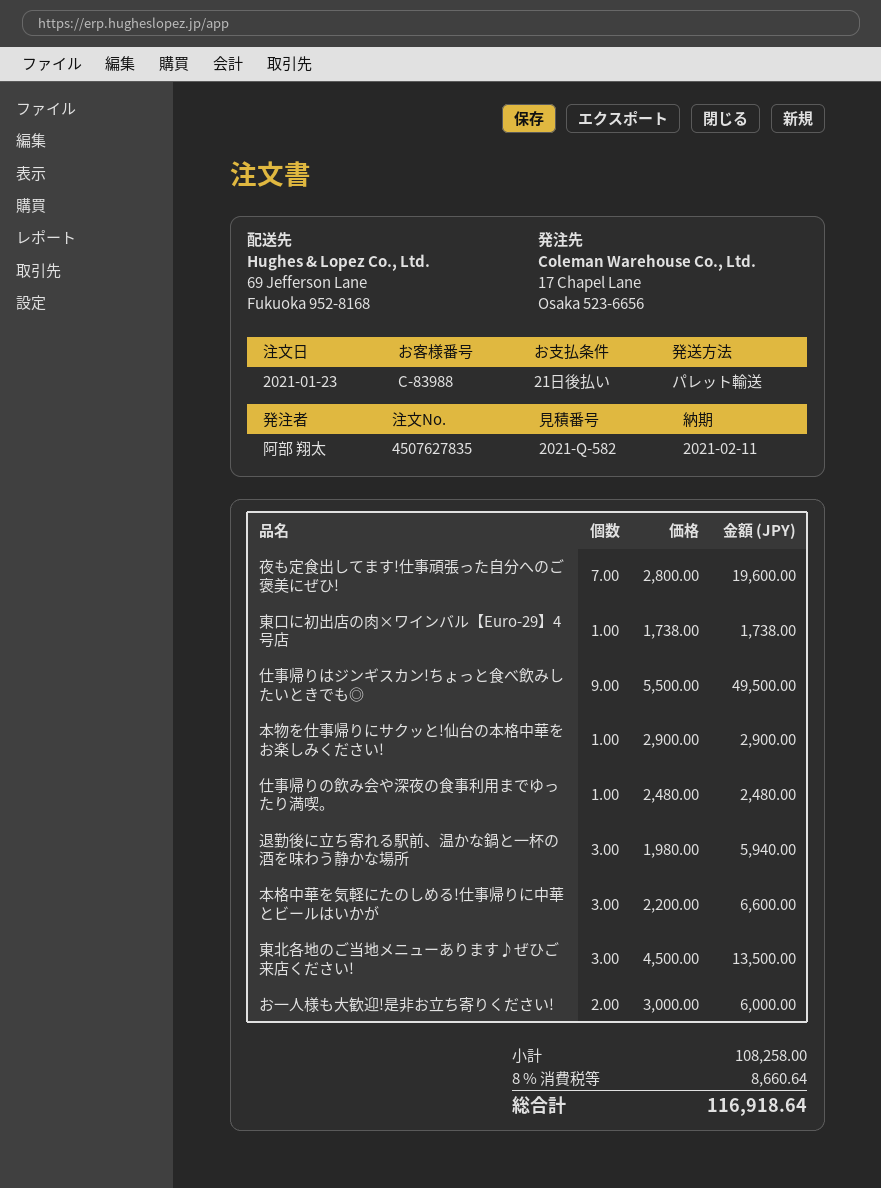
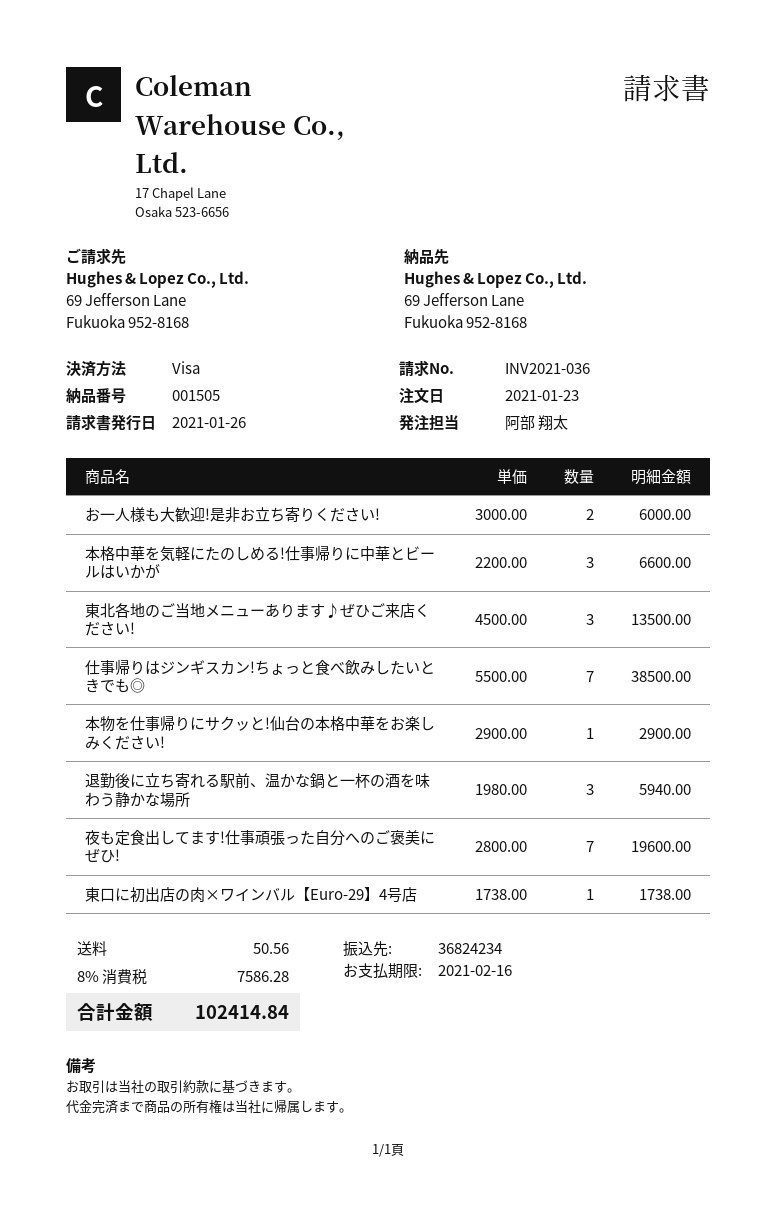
仕事帰りはジンギスカン!ちょっと食べ飲みしたいときでも◎: 9 x 5500.00 = 49500.00 -> 7 x 5500.00 = 38500.00
仕事帰りの飲み会や深夜の食事利用までゆったり満喫。: 1 x 2480.00 = 2480.00 -> none
shipping: none -> 50.56
tax: 8% = 8660.64 -> 8% = 7586.28
total: 116918.64 -> 102414.84

